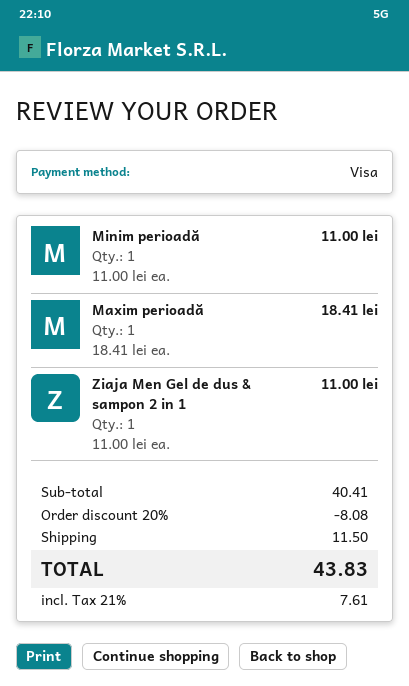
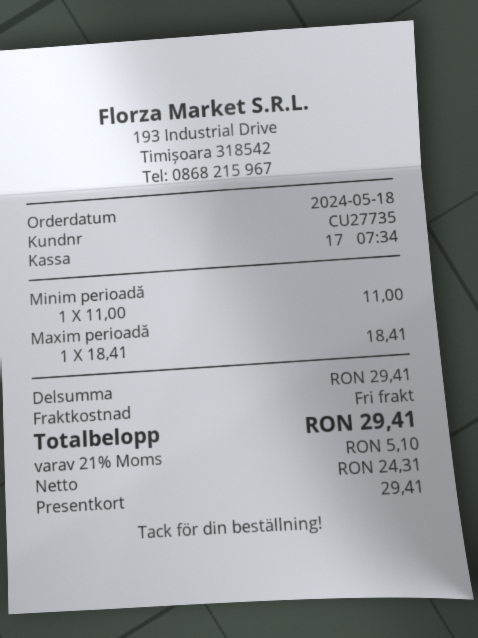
payment method: Visa -> gift card
Ziaja Men Gel de dus & sampon 2 in 1: 1 x 11.00 = 11.00 -> none
subtotal: 40.41 -> 29.41
discount: 20% = 8.08 -> none
shipping: 11.50 -> 0.00
tax: 21% = 7.61 -> 21% = 5.10
total: 43.83 -> 29.41

